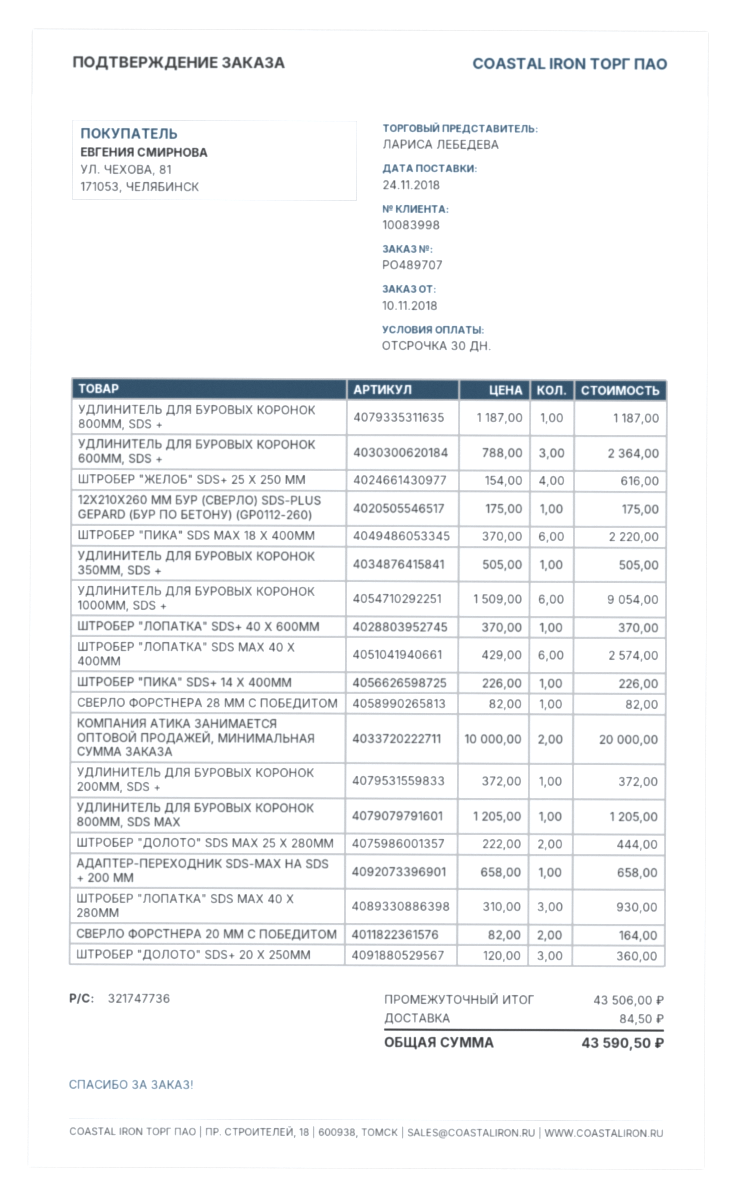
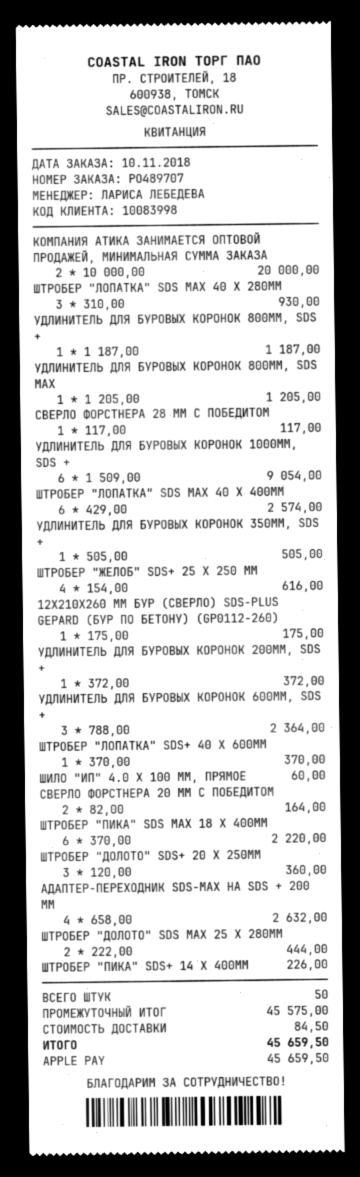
СВЕРЛО ФОРСТНЕРА 28 ММ С ПОБЕДИТОМ: 1 x 82.00 = 82.00 -> 1 x 117.00 = 117.00
АДАПТЕР-ПЕРЕХОДНИК SDS-MAX НА SDS + 200 ММ: 1 x 658.00 = 658.00 -> 4 x 658.00 = 2632.00
ШИЛО "ИП" 4.0 Х 100 ММ, ПРЯМОЕ: none -> 1 x 60.00 = 60.00
subtotal: 43506.00 -> 45575.00
total: 43590.50 -> 45659.50

